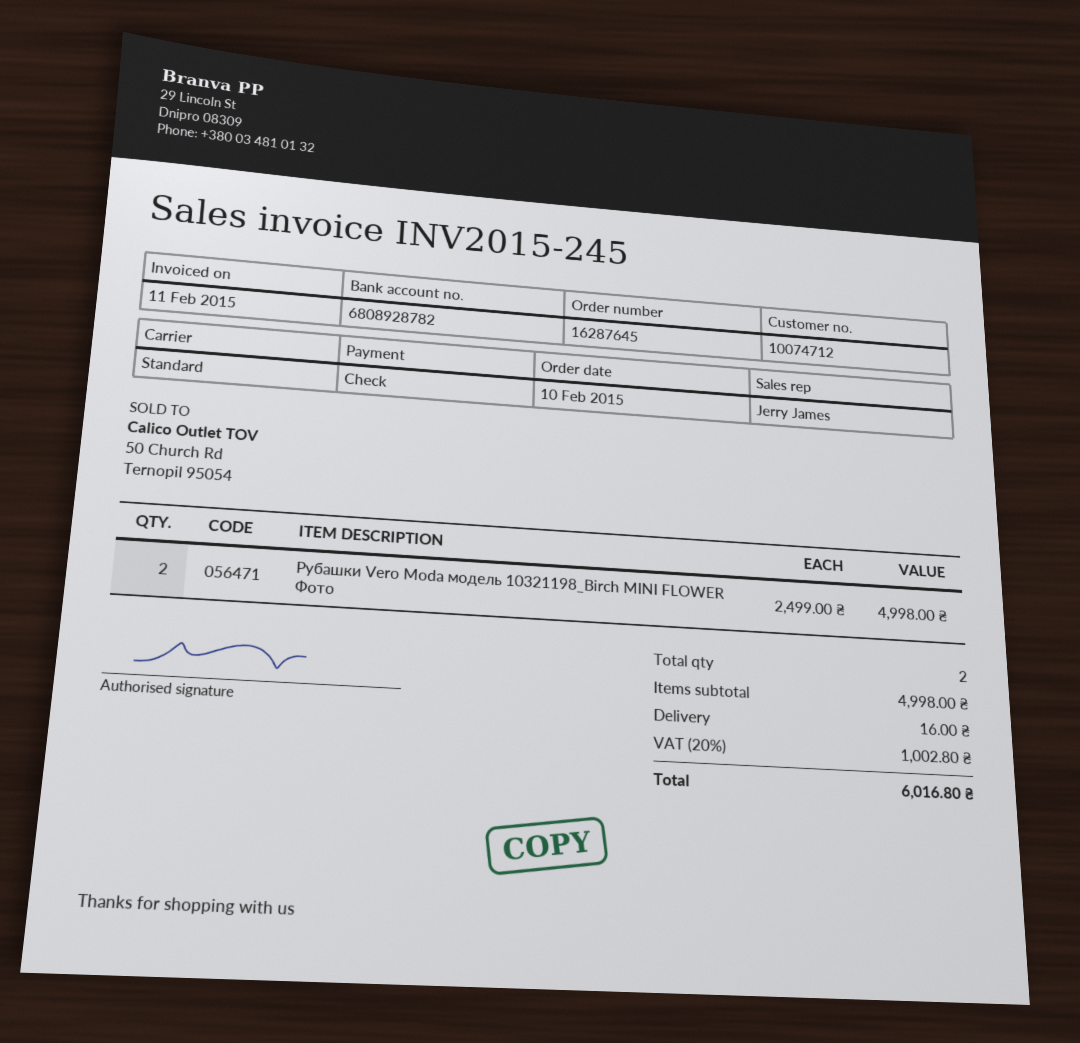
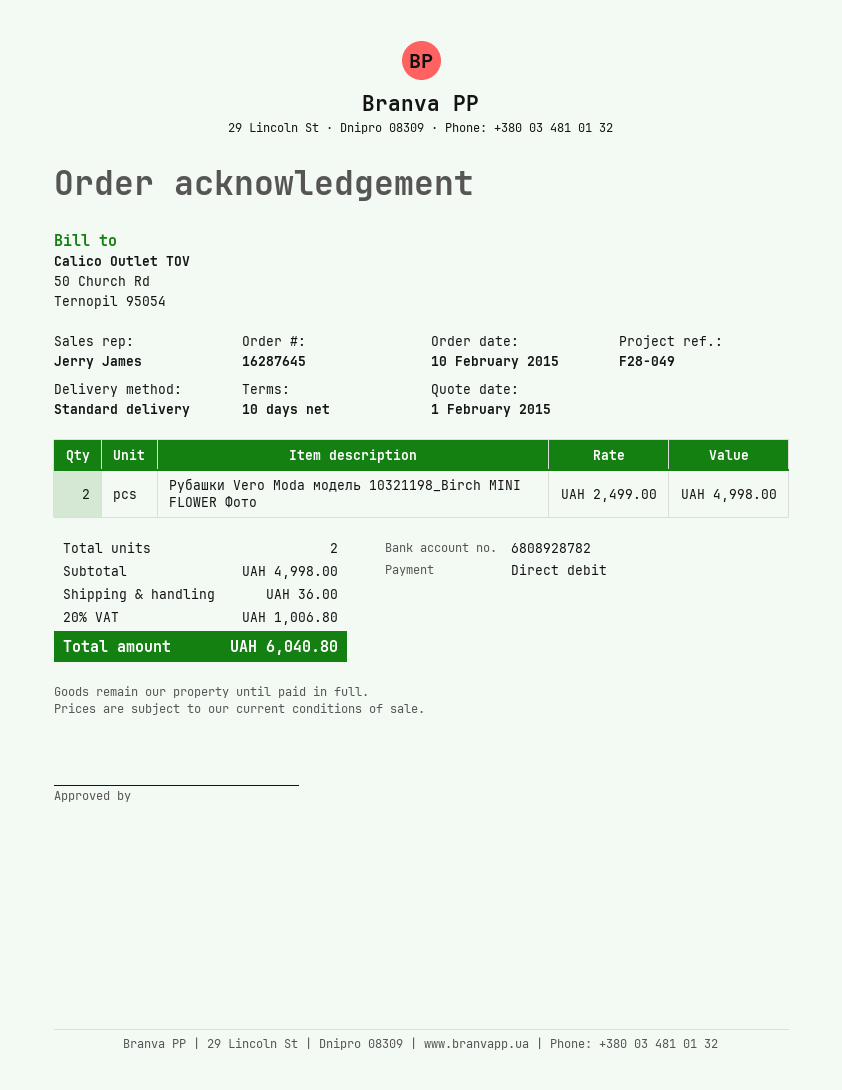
payment method: cheque -> direct debit
shipping: 16.00 -> 36.00
tax: 20% = 1002.80 -> 20% = 1006.80
total: 6016.80 -> 6040.80

